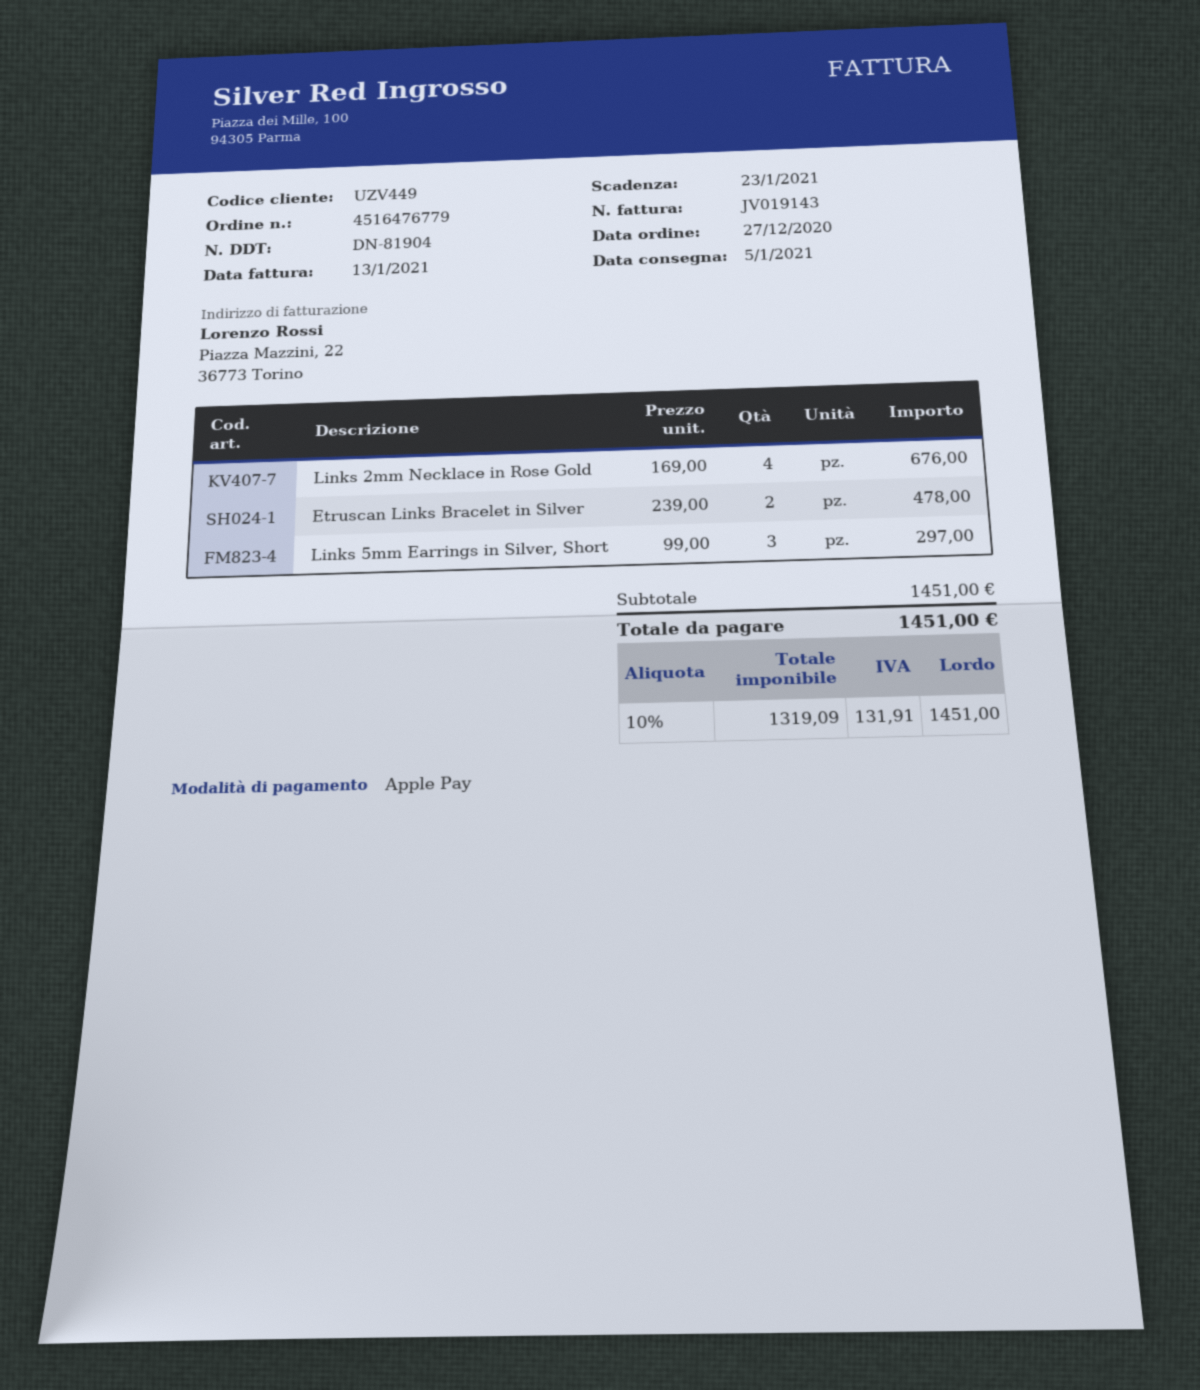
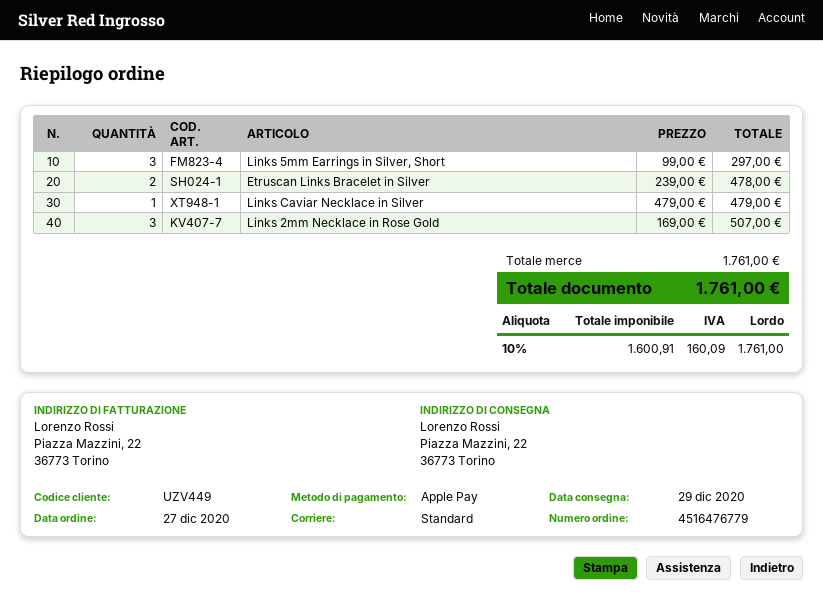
delivery date: 2021-01-05 -> 2020-12-29
Links 2mm Necklace in Rose Gold: 4 x 169.00 = 676.00 -> 3 x 169.00 = 507.00
Links Caviar Necklace in Silver: none -> 1 x 479.00 = 479.00
subtotal: 1451.00 -> 1761.00
net: 1319.09 -> 1600.91
tax: 10% = 131.91 -> 10% = 160.09
total: 1451.00 -> 1761.00

